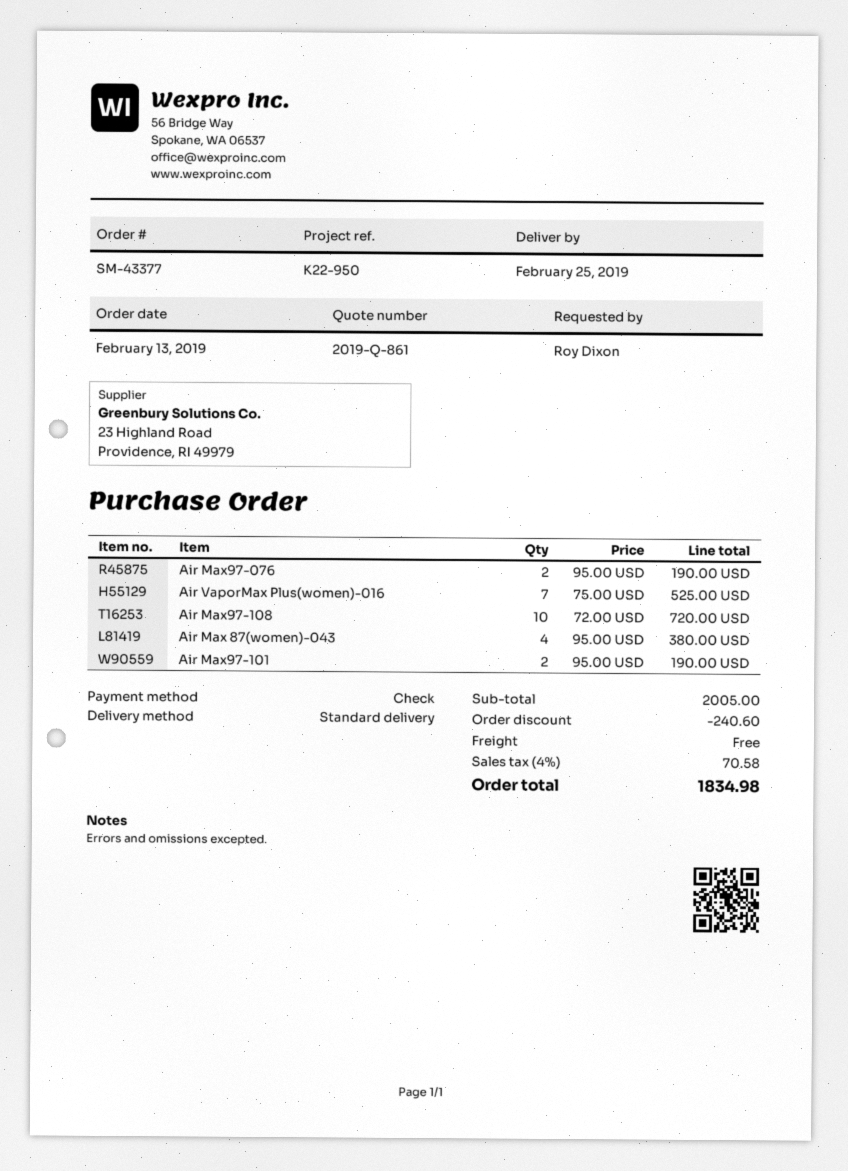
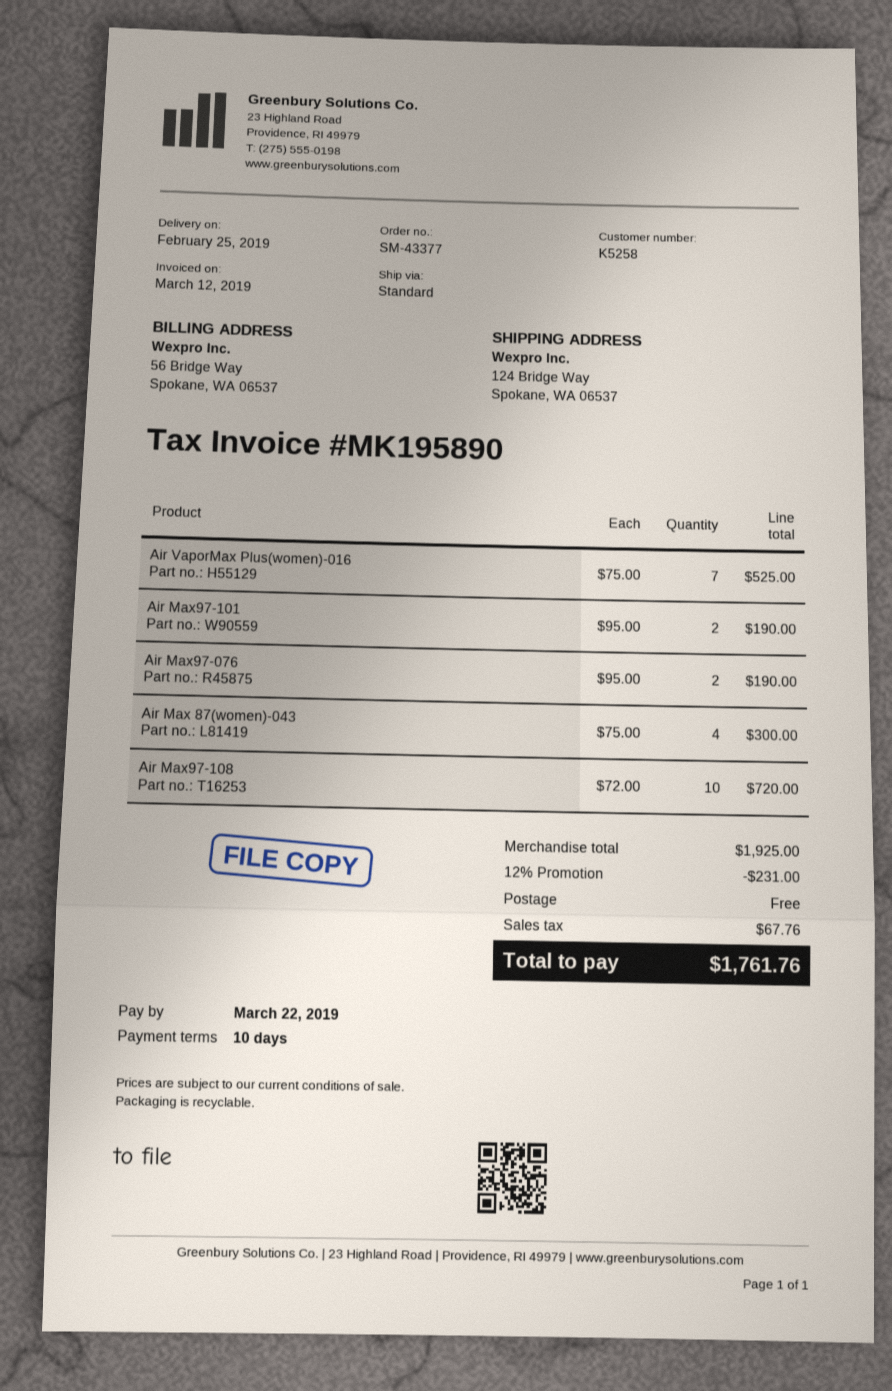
Air Max 87(women)-043: 4 x 95.00 = 380.00 -> 4 x 75.00 = 300.00
subtotal: 2005.00 -> 1925.00
discount: 240.60 -> 231.00
tax: 70.58 -> 67.76
total: 1834.98 -> 1761.76

